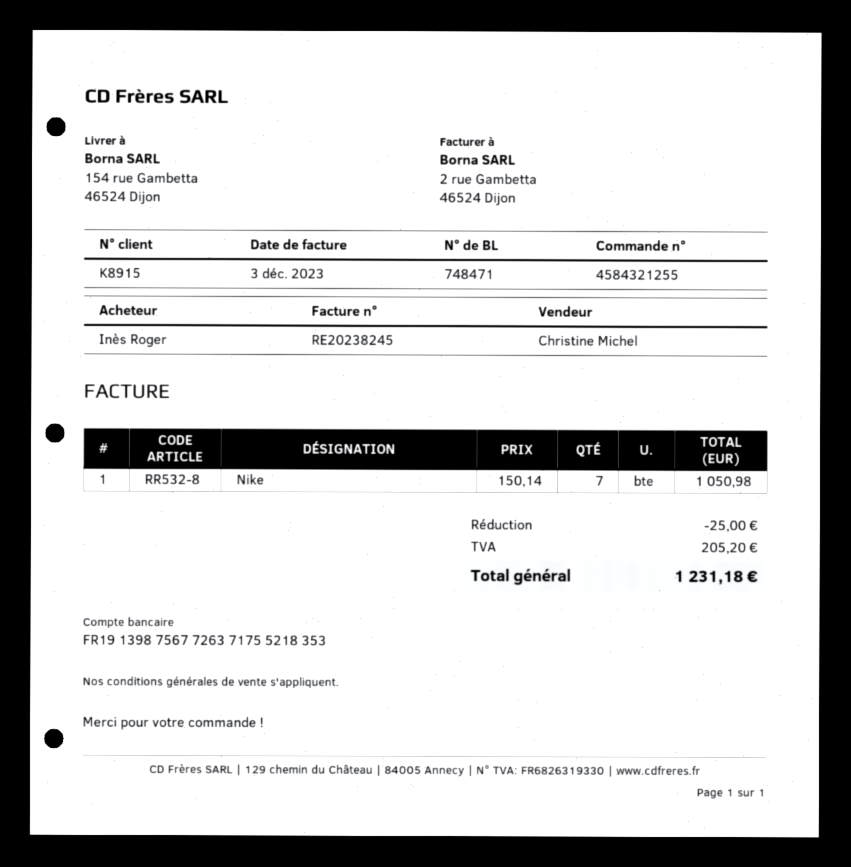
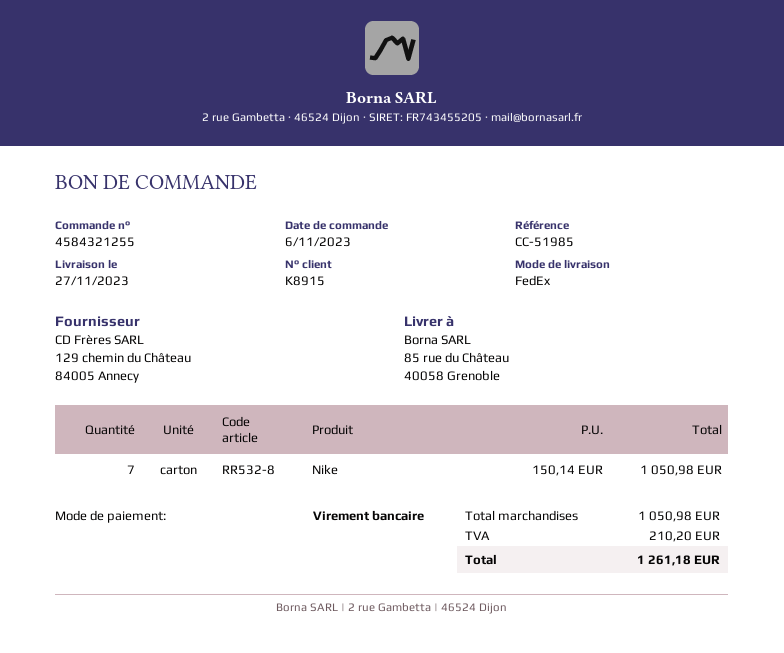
ship to: 154 rue Gambetta, 46524 Dijon -> 85 rue du Château, 40058 Grenoble
discount: 25.00 -> none
tax: 205.20 -> 210.20
total: 1231.18 -> 1261.18

